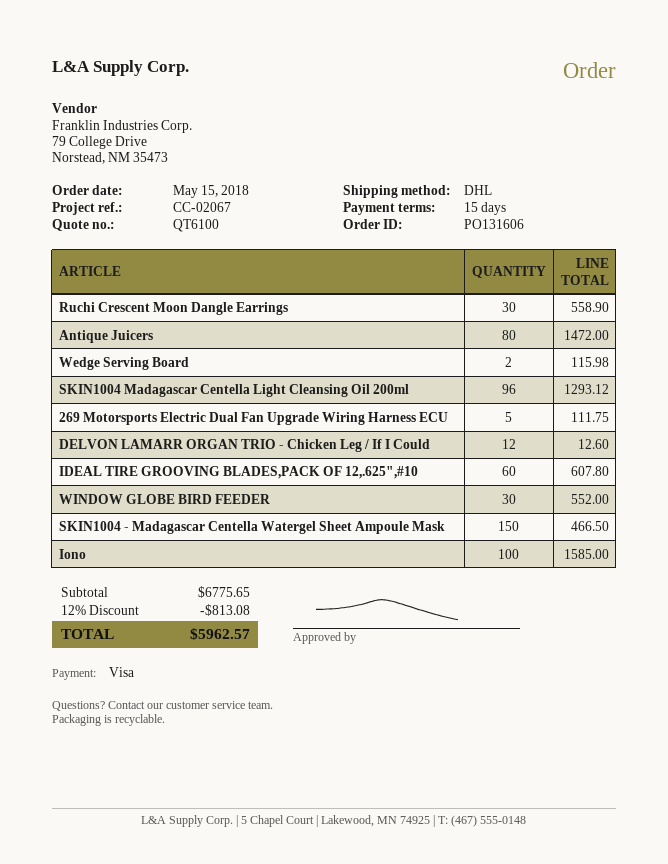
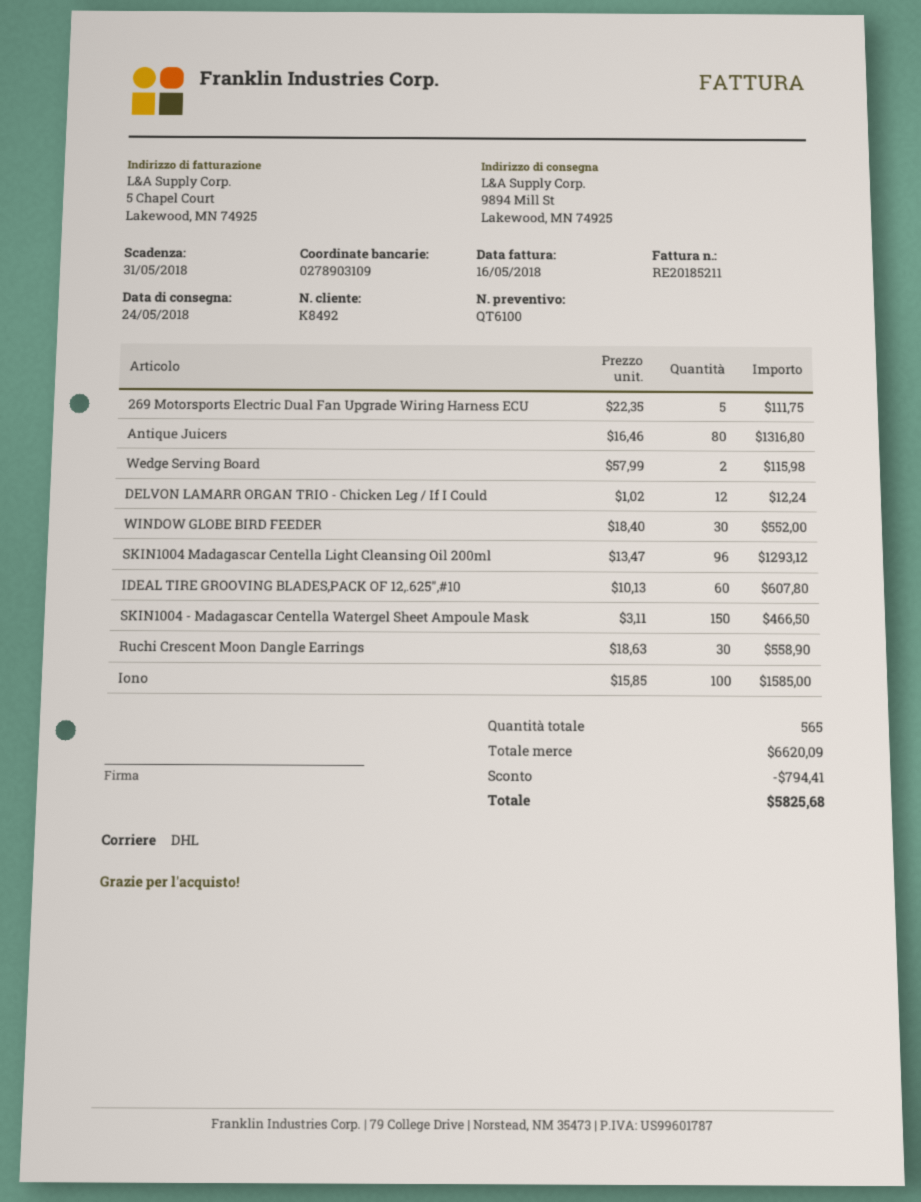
Antique Juicers: 80 for 1472.00 -> 80 for 1316.80
DELVON LAMARR ORGAN TRIO - Chicken Leg / If I Could: 12 for 12.60 -> 12 for 12.24
subtotal: 6775.65 -> 6620.09
discount: 813.08 -> 794.41
total: 5962.57 -> 5825.68

